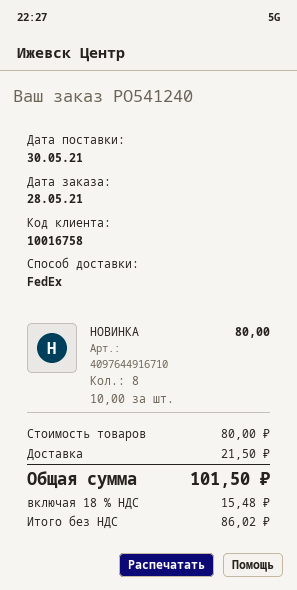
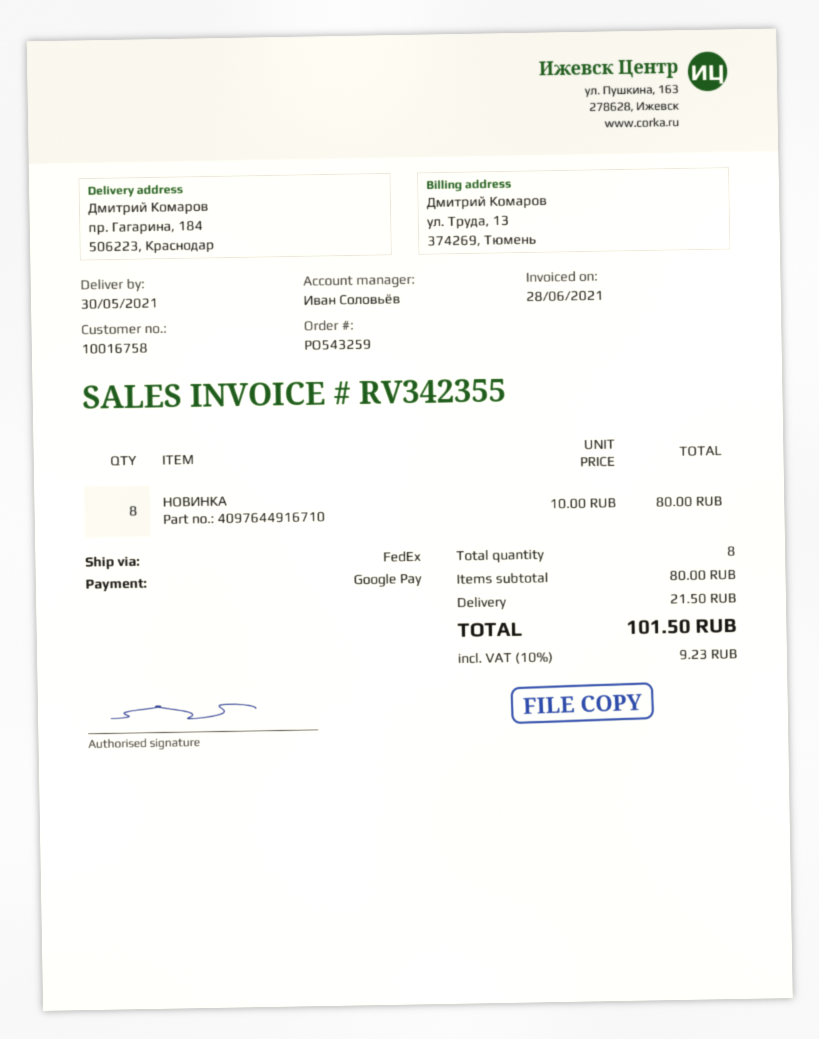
order number: PO541240 -> PO543259
tax: 18% = 15.48 -> 10% = 9.23

